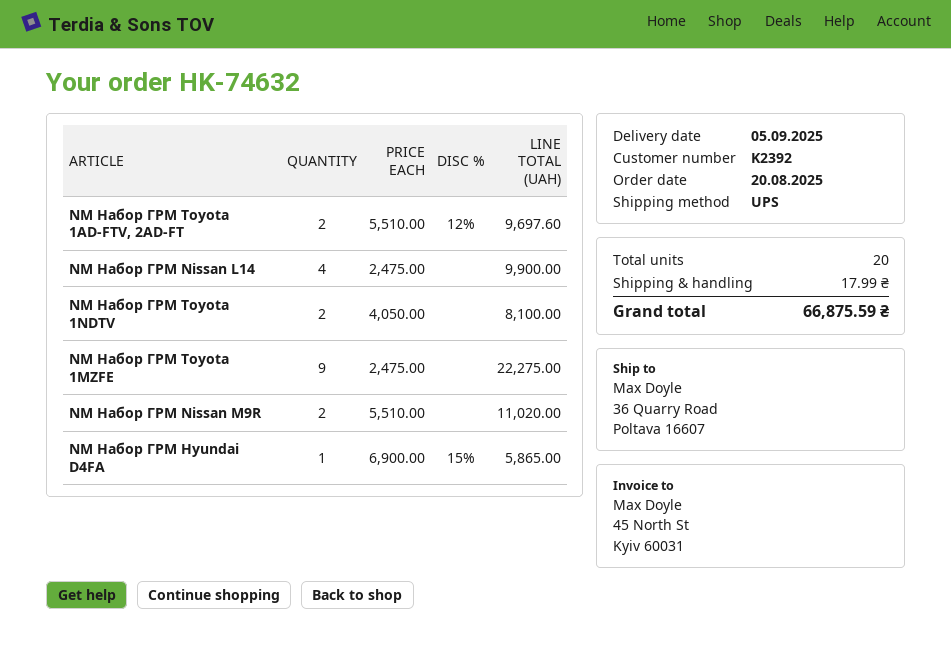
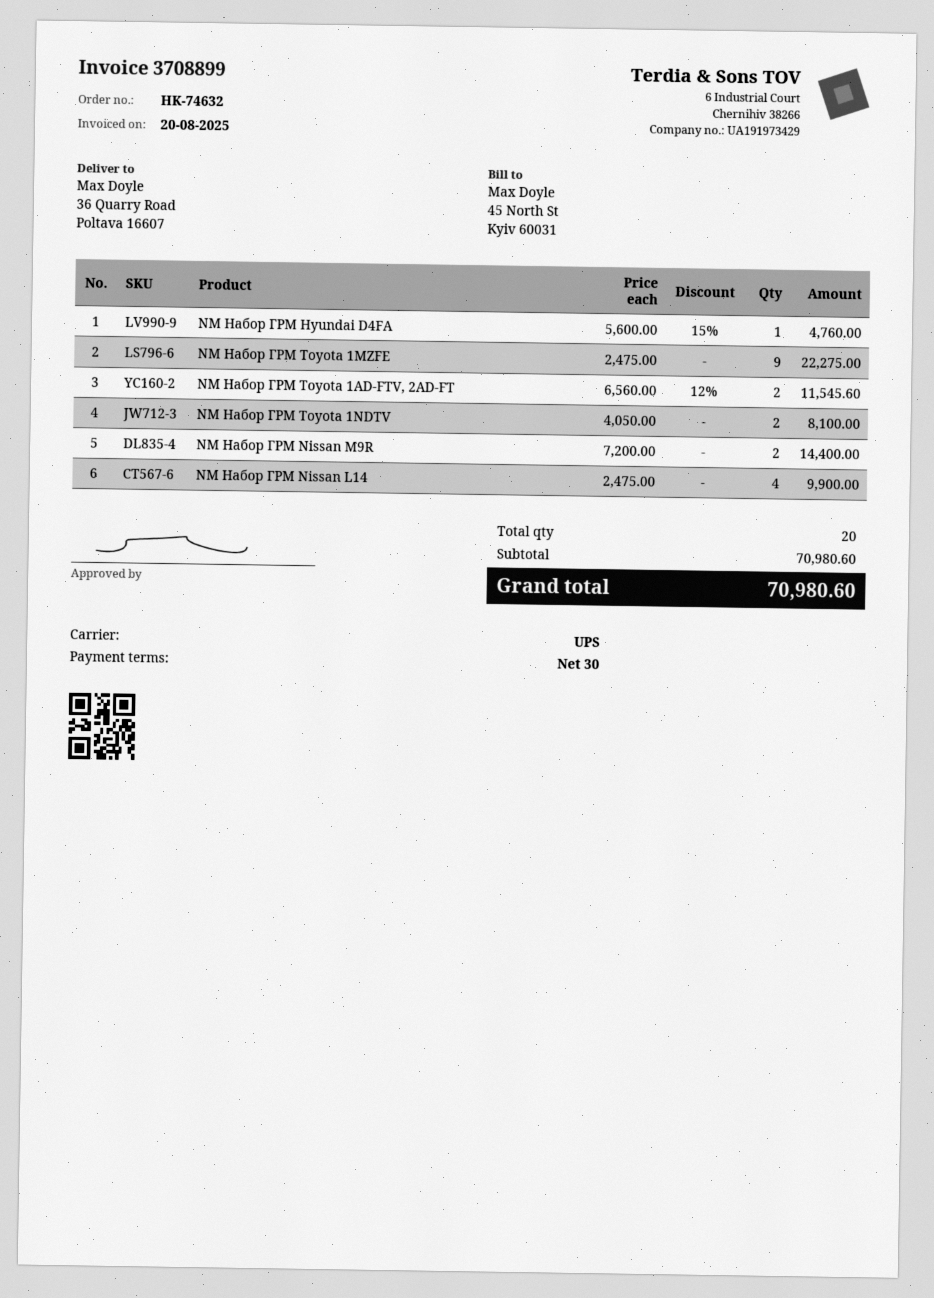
NM Набор ГРМ Toyota 1AD-FTV, 2AD-FT: 2 x 5510.00 - 12% = 9697.60 -> 2 x 6560.00 - 12% = 11545.60
NM Набор ГРМ Nissan M9R: 2 x 5510.00 = 11020.00 -> 2 x 7200.00 = 14400.00
NM Набор ГРМ Hyundai D4FA: 1 x 6900.00 - 15% = 5865.00 -> 1 x 5600.00 - 15% = 4760.00
shipping: 17.99 -> none
total: 66875.59 -> 70980.60

